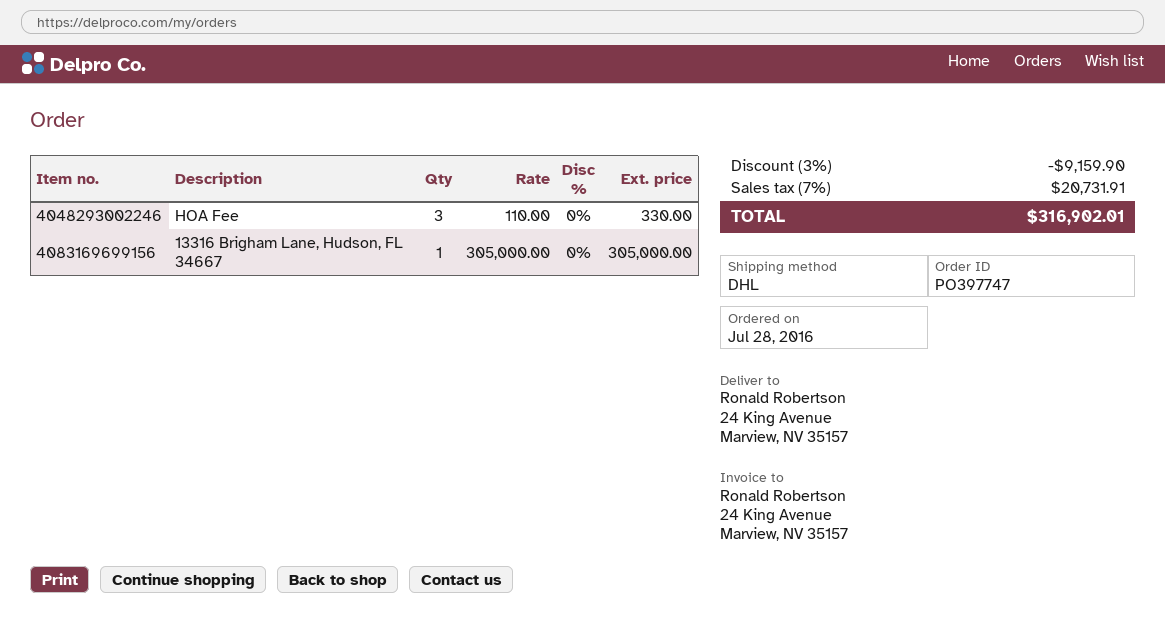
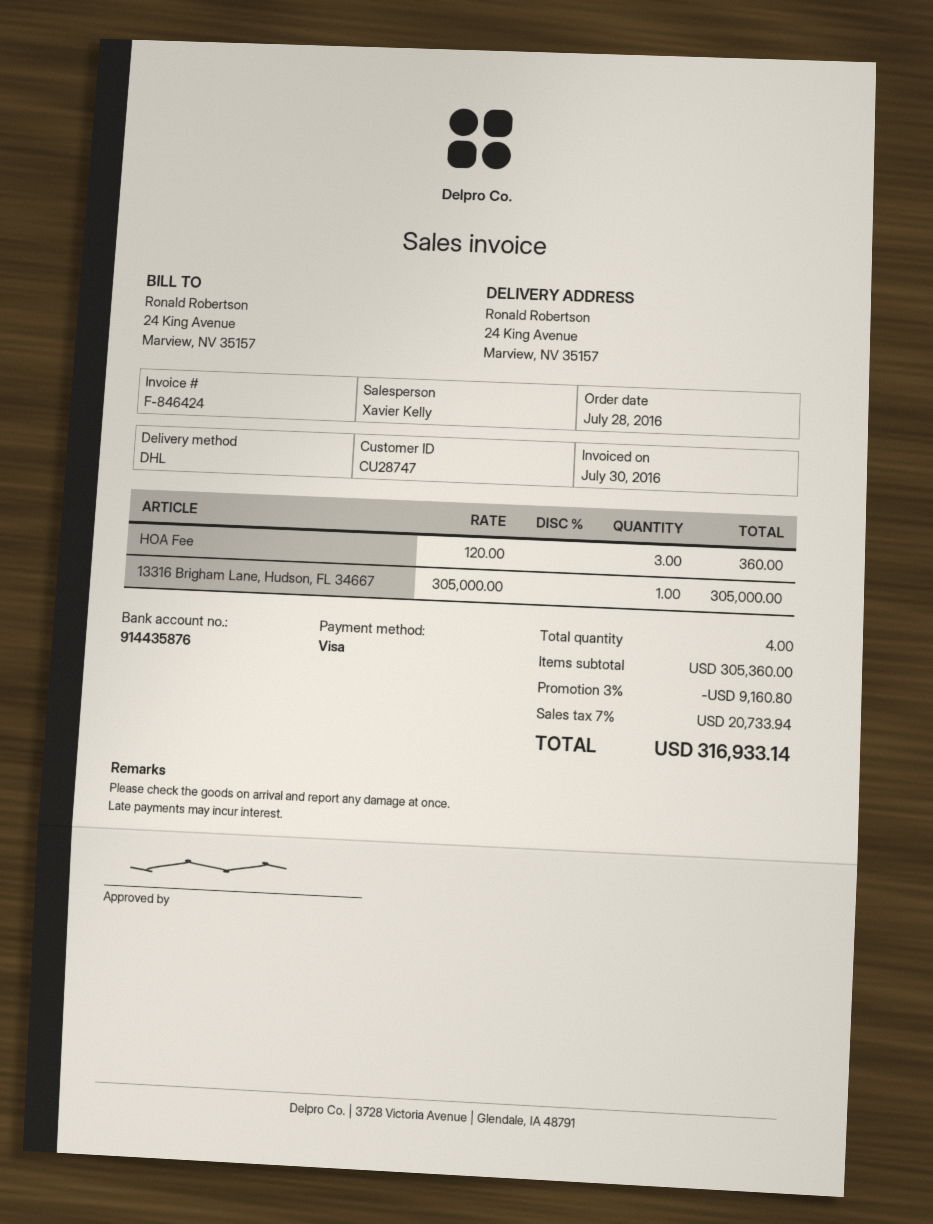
HOA Fee: 3 x 110.00 = 330.00 -> 3 x 120.00 = 360.00
discount: 3% = 9159.90 -> 3% = 9160.80
tax: 7% = 20731.91 -> 7% = 20733.94
total: 316902.01 -> 316933.14

